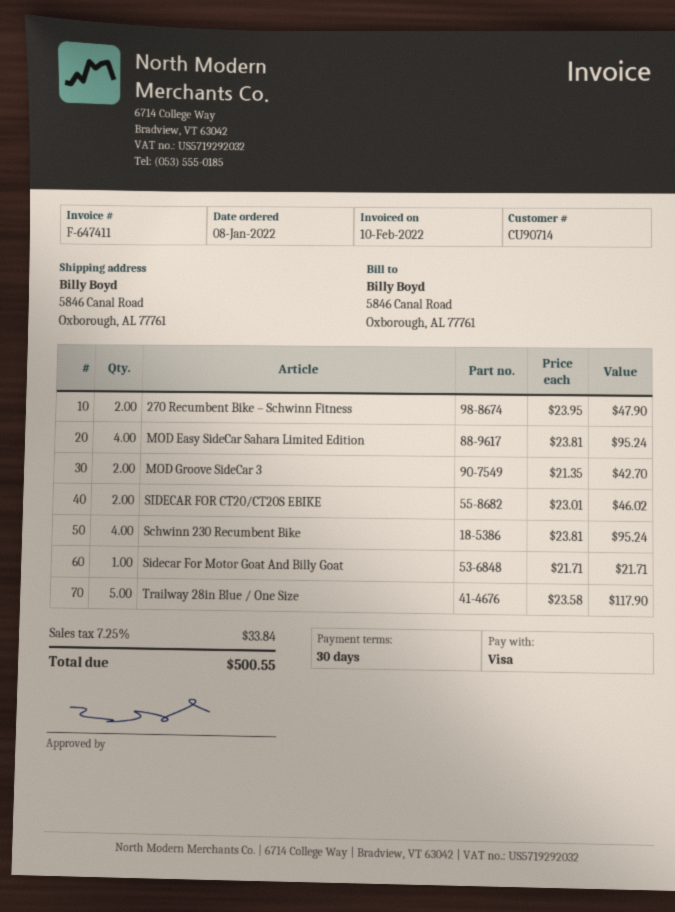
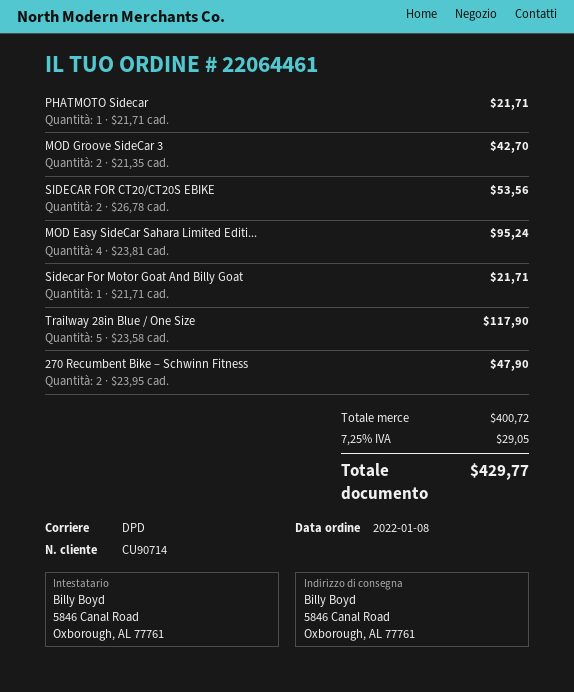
SIDECAR FOR CT20/CT20S EBIKE: 2 x 23.01 = 46.02 -> 2 x 26.78 = 53.56
Schwinn 230 Recumbent Bike: 4 x 23.81 = 95.24 -> none
PHATMOTO Sidecar: none -> 1 x 21.71 = 21.71
tax: 7.25% = 33.84 -> 7.25% = 29.05
total: 500.55 -> 429.77

